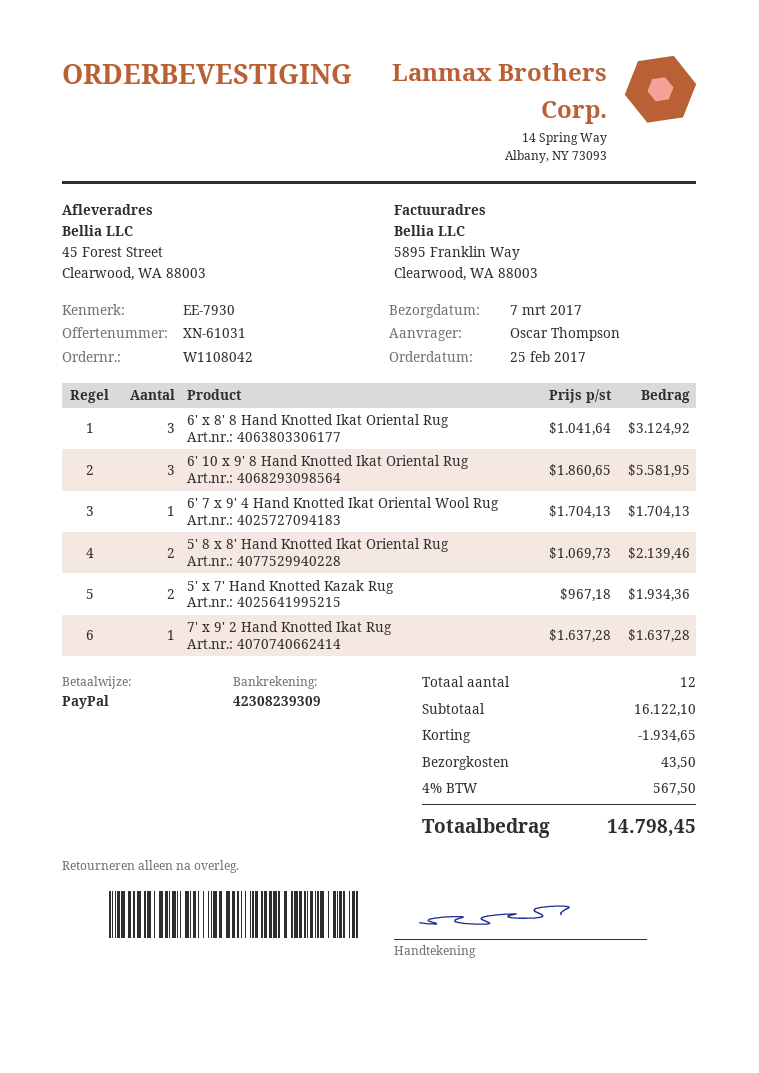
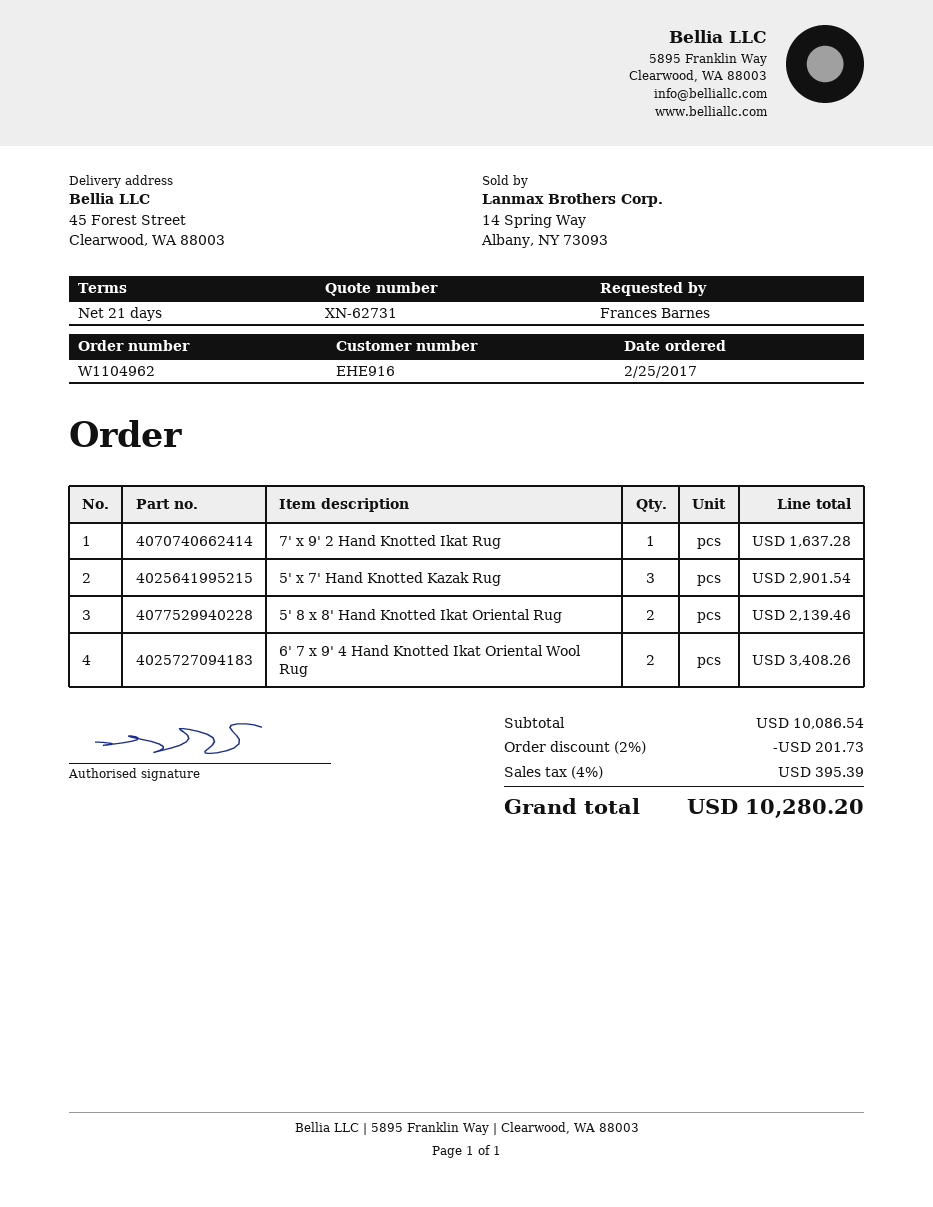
quote number: XN-61031 -> XN-62731
order number: W1108042 -> W1104962
ordered by: Oscar Thompson -> Frances Barnes
6' x 8' 8 Hand Knotted Ikat Oriental Rug: 3 for 3124.92 -> none
6' 10 x 9' 8 Hand Knotted Ikat Oriental Rug: 3 for 5581.95 -> none
6' 7 x 9' 4 Hand Knotted Ikat Oriental Wool Rug: 1 for 1704.13 -> 2 for 3408.26
5' x 7' Hand Knotted Kazak Rug: 2 for 1934.36 -> 3 for 2901.54
subtotal: 16122.10 -> 10086.54
discount: 1934.65 -> 201.73
shipping: 43.50 -> none
tax: 4% = 567.50 -> 4% = 395.39
total: 14798.45 -> 10280.20

